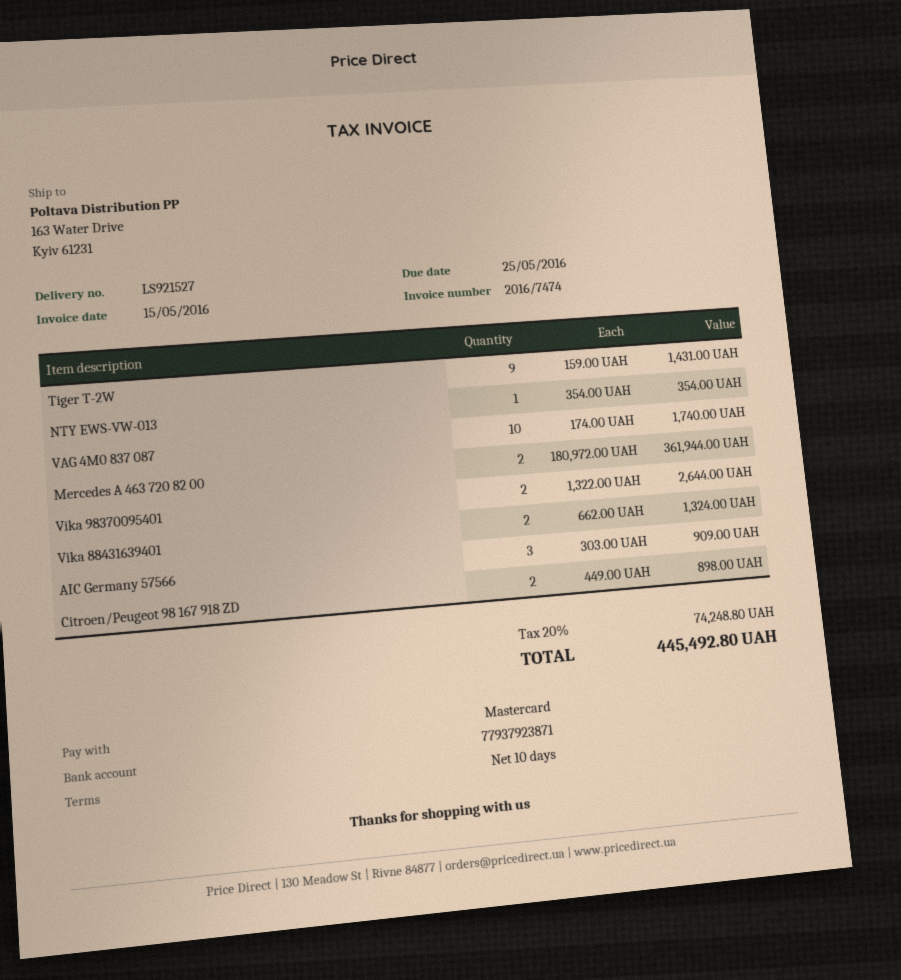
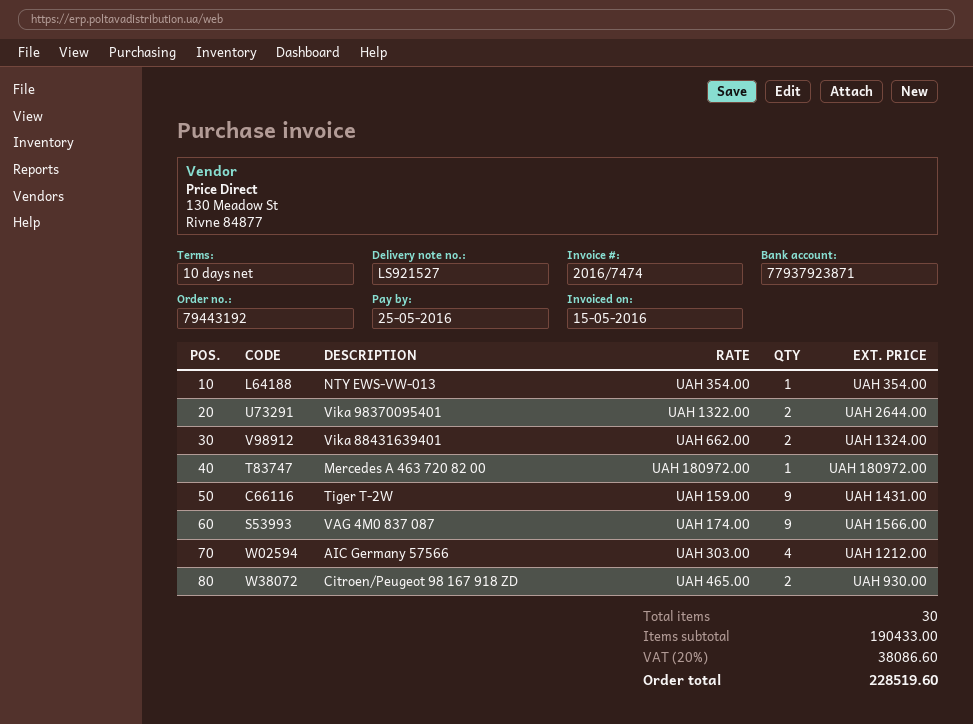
VAG 4M0 837 087: 10 x 174.00 = 1740.00 -> 9 x 174.00 = 1566.00
Mercedes A 463 720 82 00: 2 x 180972.00 = 361944.00 -> 1 x 180972.00 = 180972.00
AIC Germany 57566: 3 x 303.00 = 909.00 -> 4 x 303.00 = 1212.00
Citroen/Peugeot 98 167 918 ZD: 2 x 449.00 = 898.00 -> 2 x 465.00 = 930.00
tax: 20% = 74248.80 -> 20% = 38086.60
total: 445492.80 -> 228519.60

